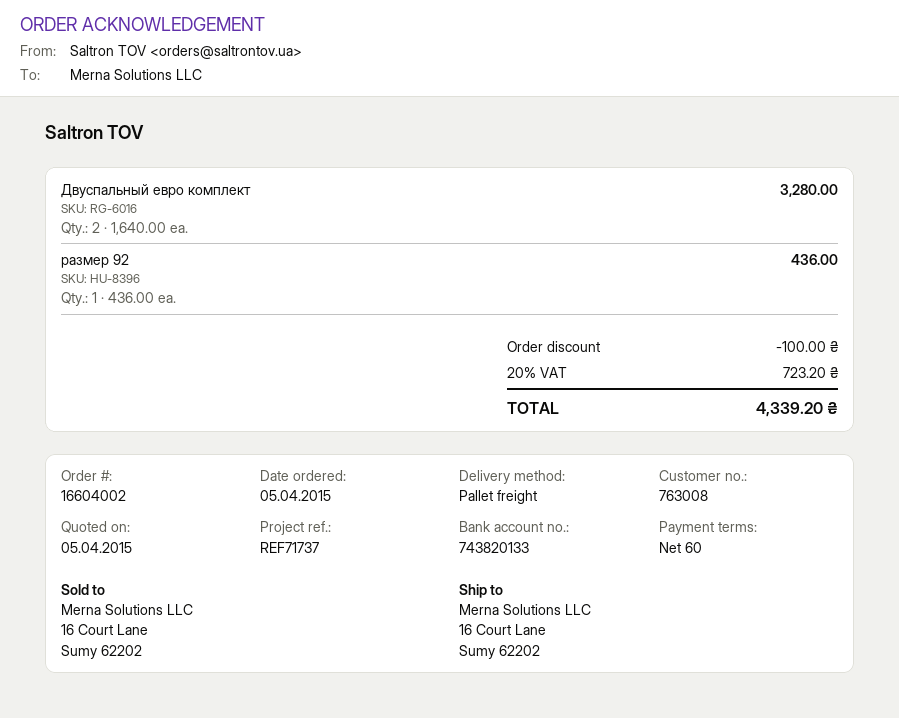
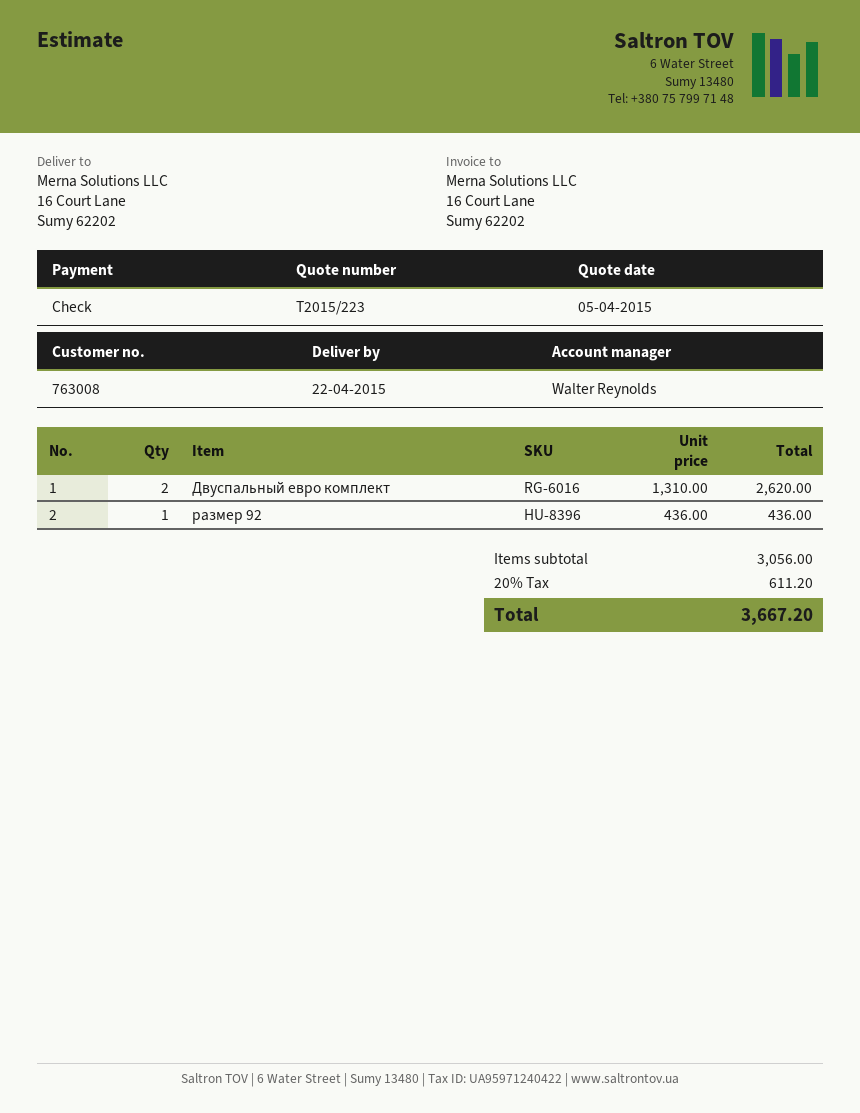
Двуспальный евро комплект: 2 x 1640.00 = 3280.00 -> 2 x 1310.00 = 2620.00
discount: 100.00 -> none
tax: 20% = 723.20 -> 20% = 611.20
total: 4339.20 -> 3667.20

